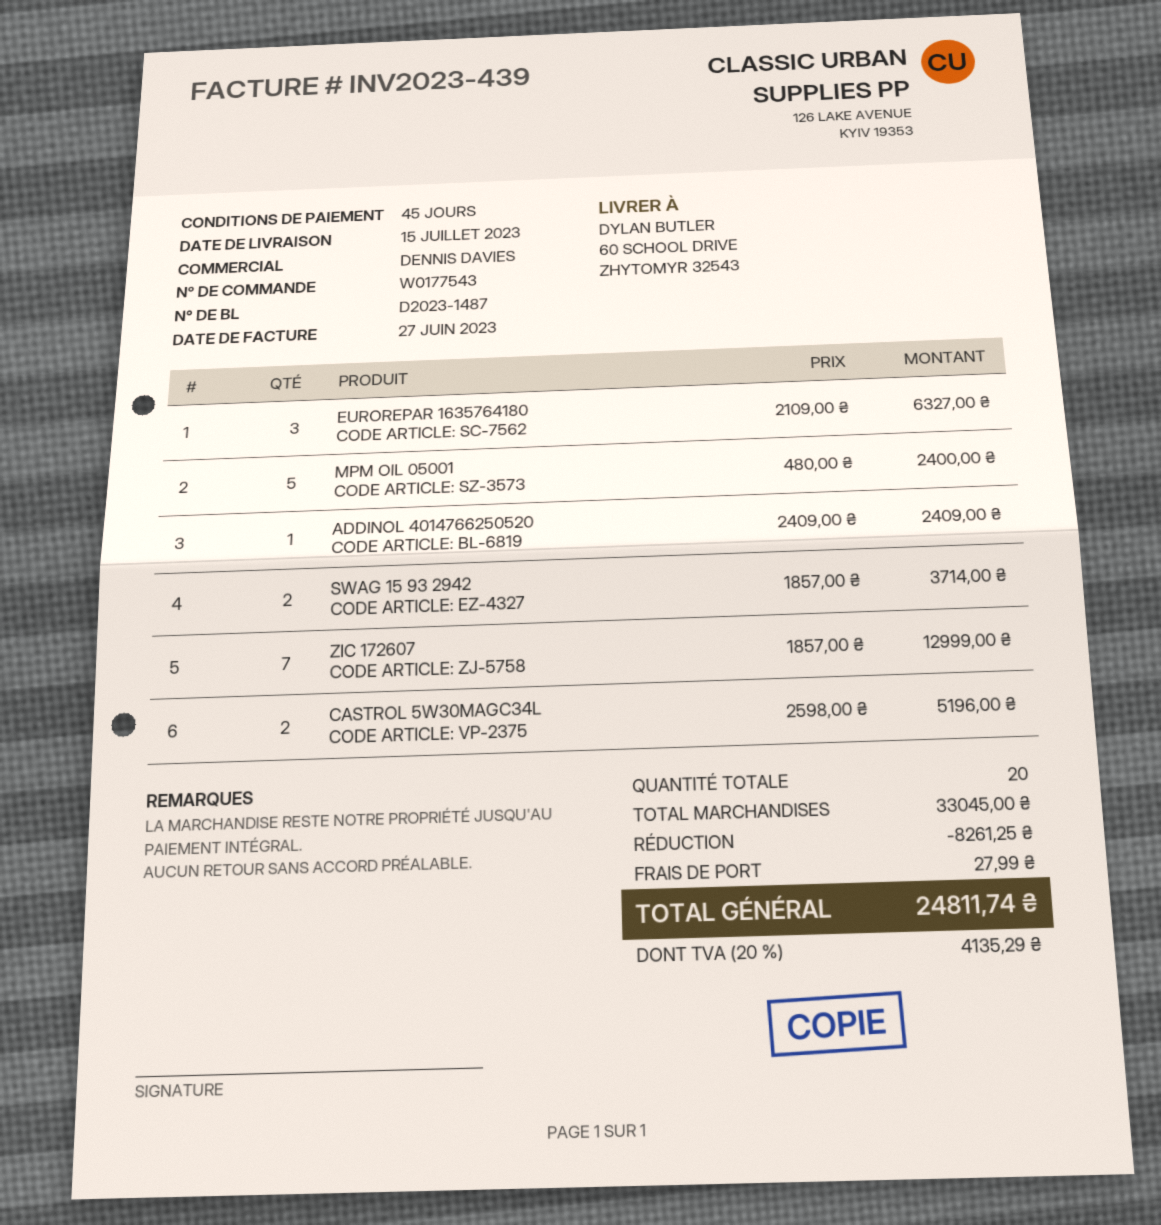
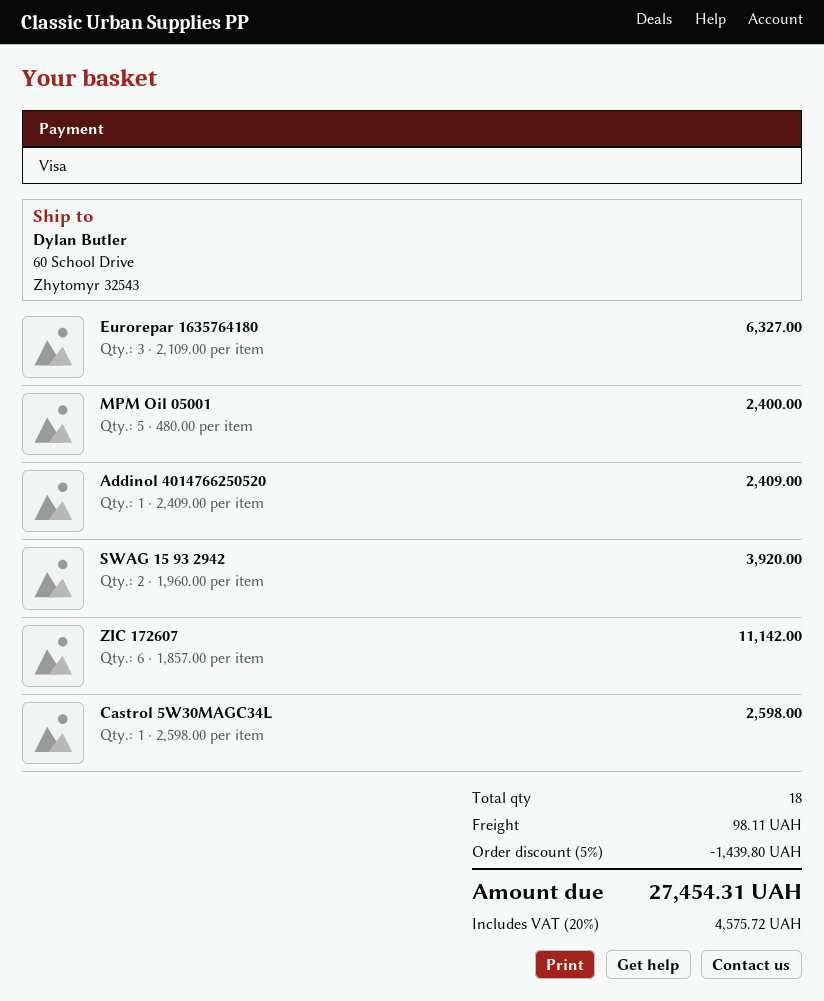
SWAG 15 93 2942: 2 x 1857.00 = 3714.00 -> 2 x 1960.00 = 3920.00
ZIC 172607: 7 x 1857.00 = 12999.00 -> 6 x 1857.00 = 11142.00
CASTROL 5W30MAGC34L: 2 x 2598.00 = 5196.00 -> 1 x 2598.00 = 2598.00
total quantity: 20 -> 18
discount: 8261.25 -> 1439.80
shipping: 27.99 -> 98.11
tax: 20% = 4135.29 -> 20% = 4575.72
total: 24811.74 -> 27454.31

